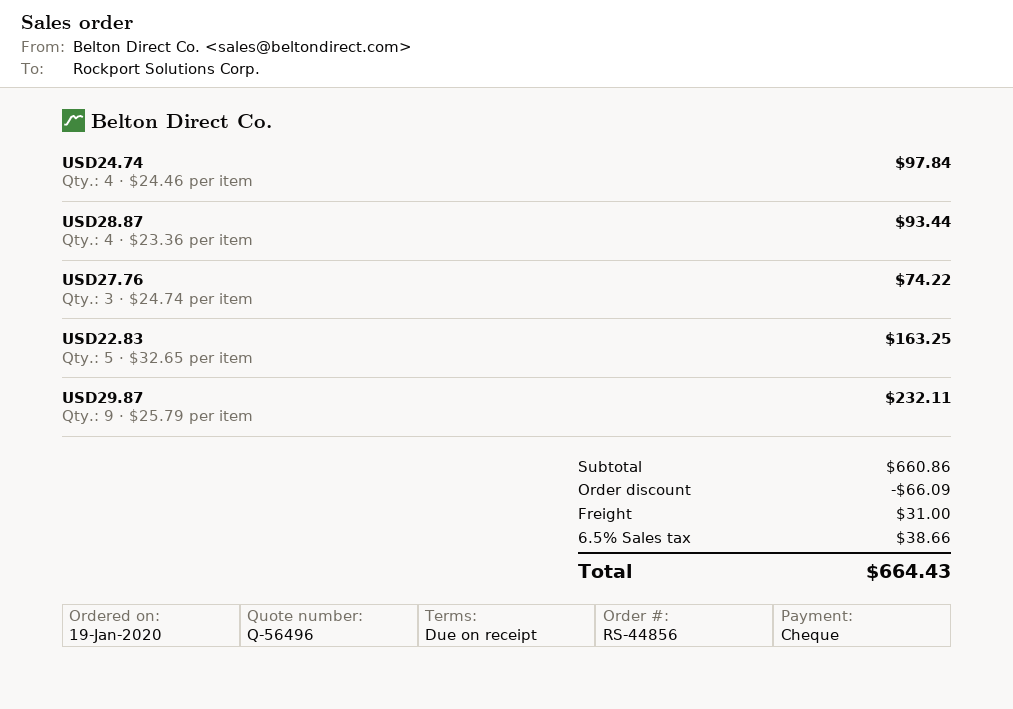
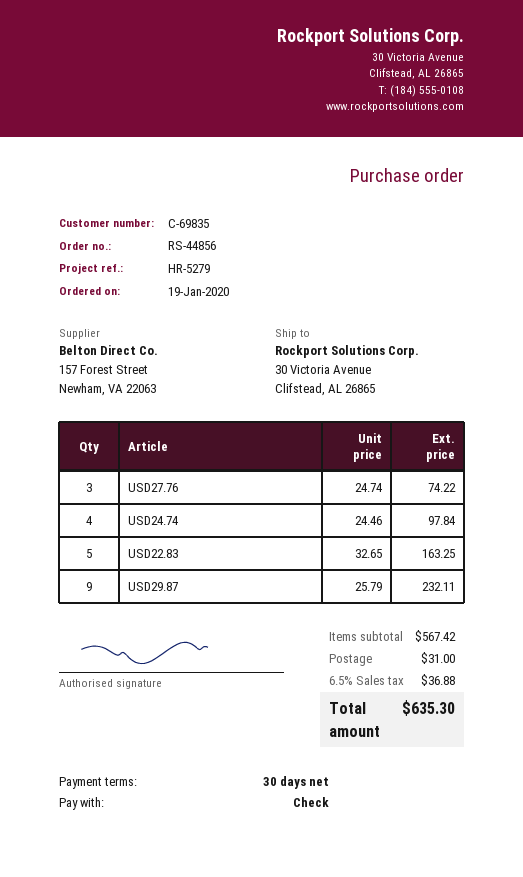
payment terms: on receipt -> 30 days
USD28.87: 4 x 23.36 = 93.44 -> none
subtotal: 660.86 -> 567.42
discount: 66.09 -> none
tax: 6.5% = 38.66 -> 6.5% = 36.88
total: 664.43 -> 635.30

